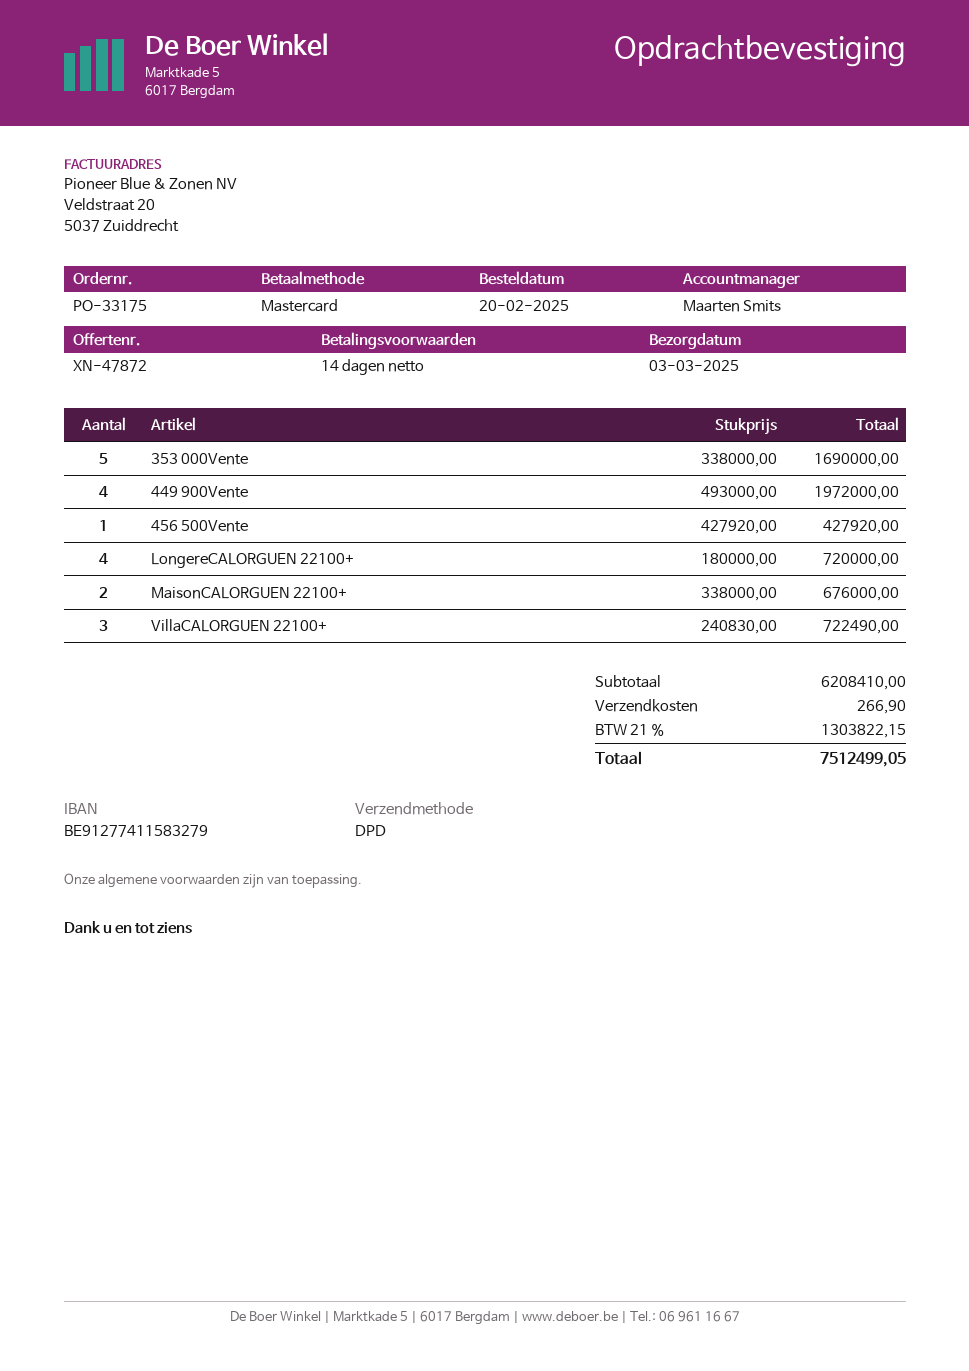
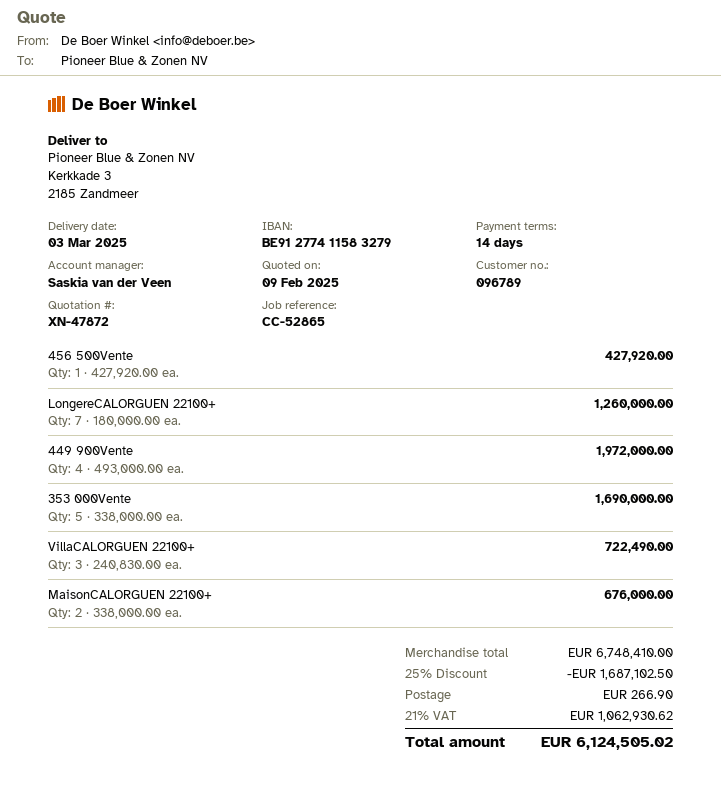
sales rep: Maarten Smits -> Saskia van der Veen
LongereCALORGUEN 22100+: 4 x 180000.00 = 720000.00 -> 7 x 180000.00 = 1260000.00
subtotal: 6208410.00 -> 6748410.00
discount: none -> 25% = 1687102.50
tax: 21% = 1303822.15 -> 21% = 1062930.62
total: 7512499.05 -> 6124505.02

